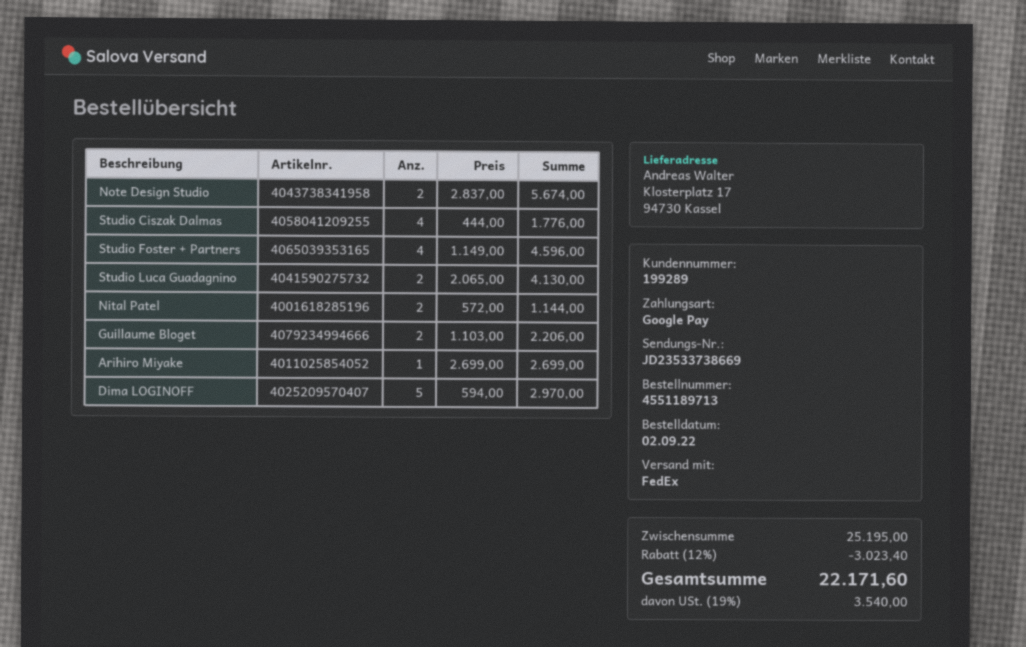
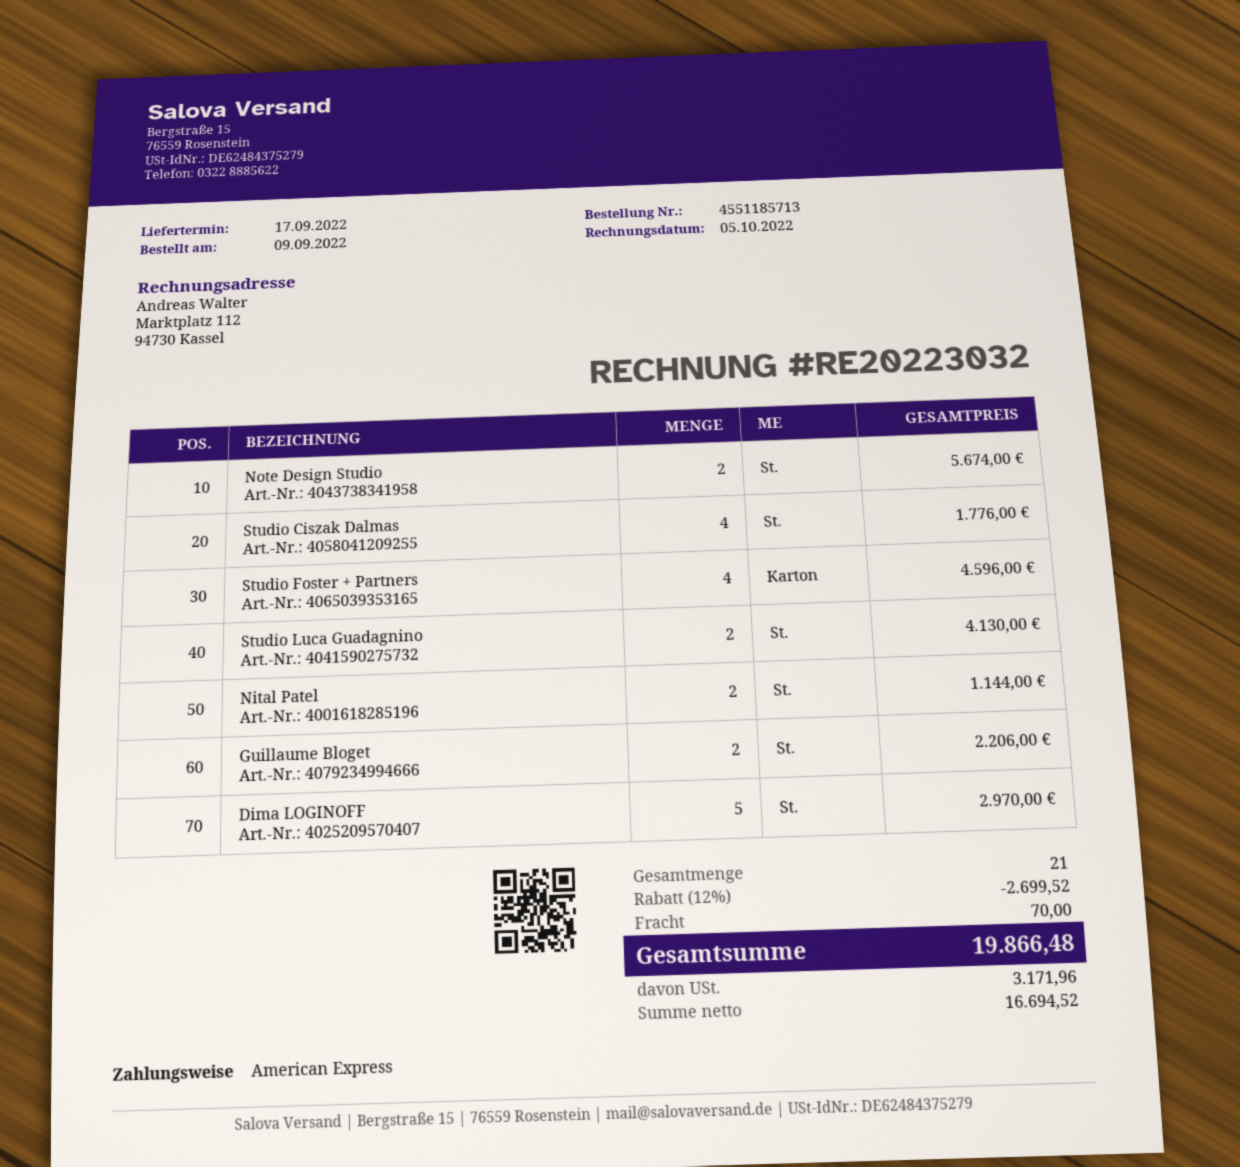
order number: 4551189713 -> 4551185713
order date: 2022-09-02 -> 2022-09-09
payment method: Google Pay -> American Express
Arihiro Miyake: 1 for 2699.00 -> none
discount: 12% = 3023.40 -> 12% = 2699.52
shipping: none -> 70.00
tax: 3540.00 -> 3171.96
total: 22171.60 -> 19866.48

